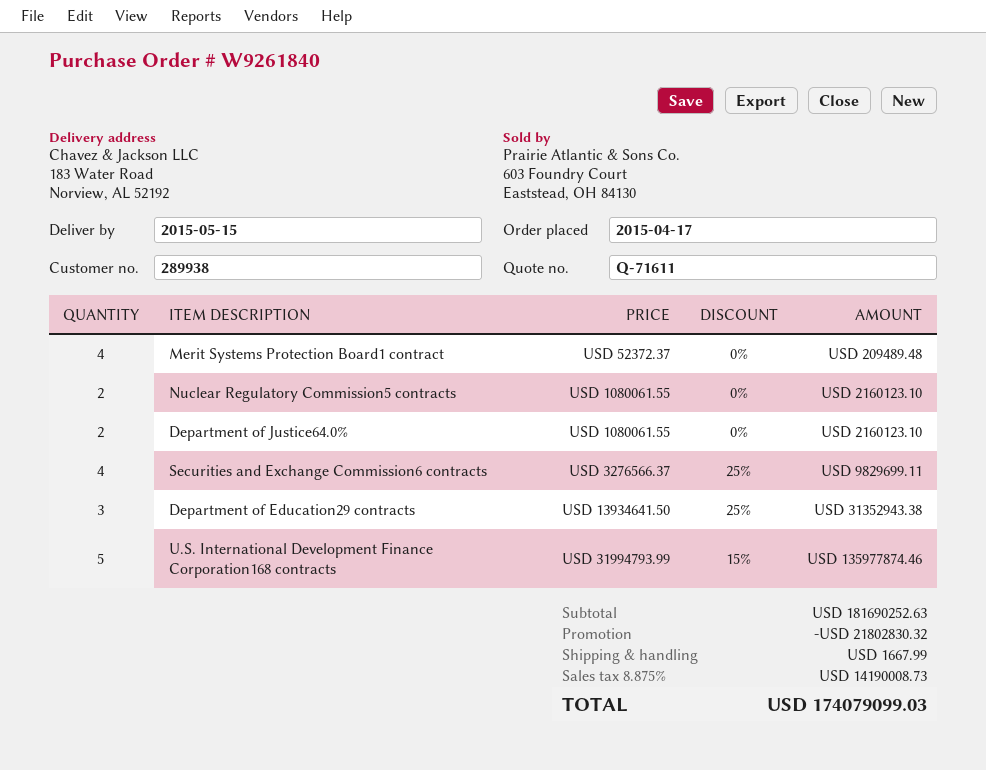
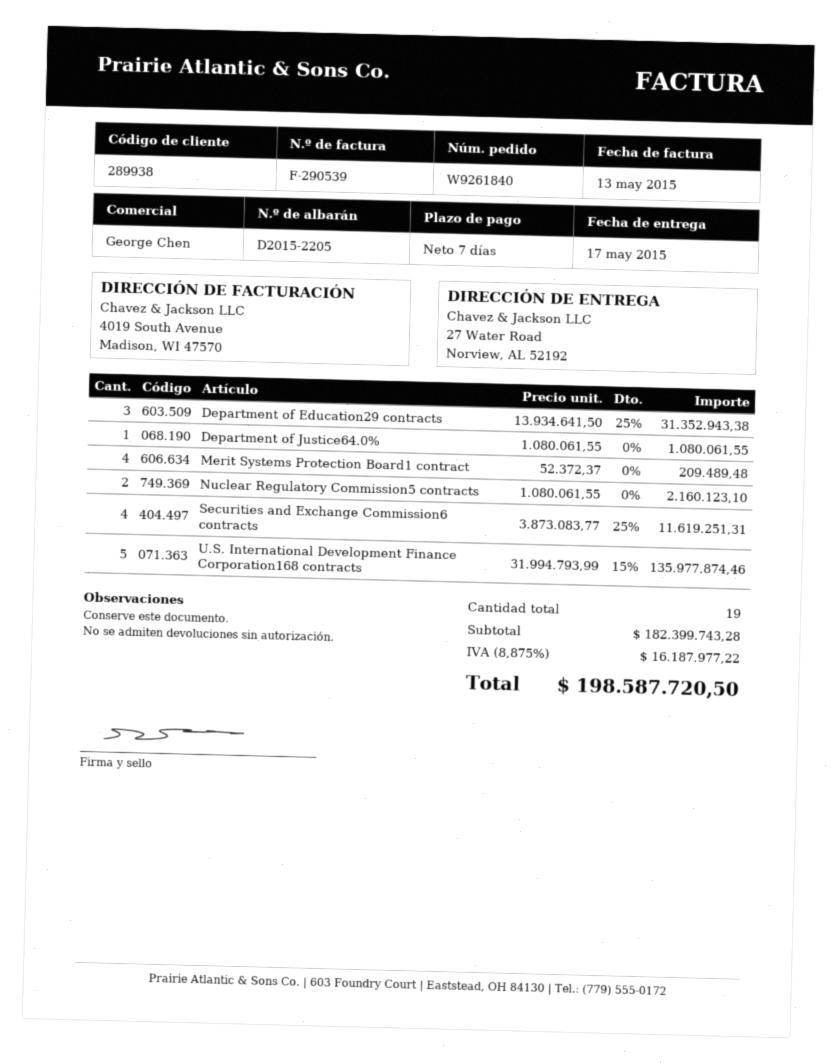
delivery date: 2015-05-15 -> 2015-05-17
ship to: 183 Water Road, Norview, AL 52192 -> 27 Water Road, Norview, AL 52192
Department of Justice64.0%: 2 x 1080061.55 = 2160123.10 -> 1 x 1080061.55 = 1080061.55
Securities and Exchange Commission6 contracts: 4 x 3276566.37 - 25% = 9829699.11 -> 4 x 3873083.77 - 25% = 11619251.31
subtotal: 181690252.63 -> 182399743.28
discount: 21802830.32 -> none
shipping: 1667.99 -> none
tax: 8.875% = 14190008.73 -> 8.875% = 16187977.22
total: 174079099.03 -> 198587720.50

